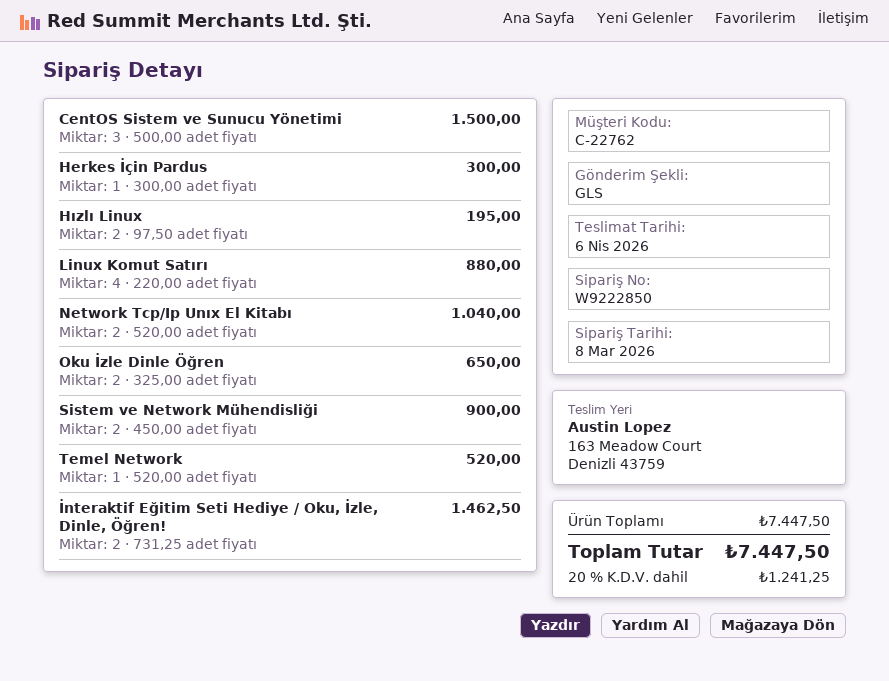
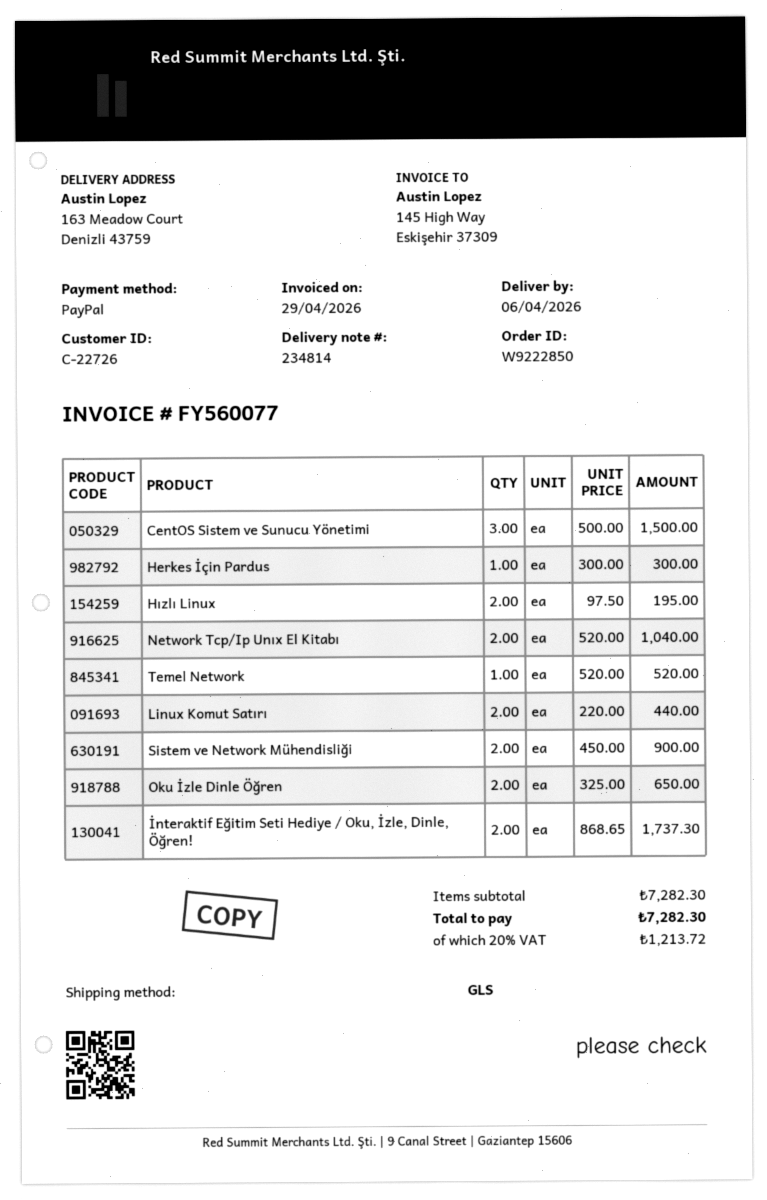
customer number: C-22762 -> C-22726
Linux Komut Satırı: 4 x 220.00 = 880.00 -> 2 x 220.00 = 440.00
İnteraktif Eğitim Seti Hediye / Oku, İzle, Dinle, Öğren!: 2 x 731.25 = 1462.50 -> 2 x 868.65 = 1737.30
subtotal: 7447.50 -> 7282.30
tax: 20% = 1241.25 -> 20% = 1213.72
total: 7447.50 -> 7282.30

